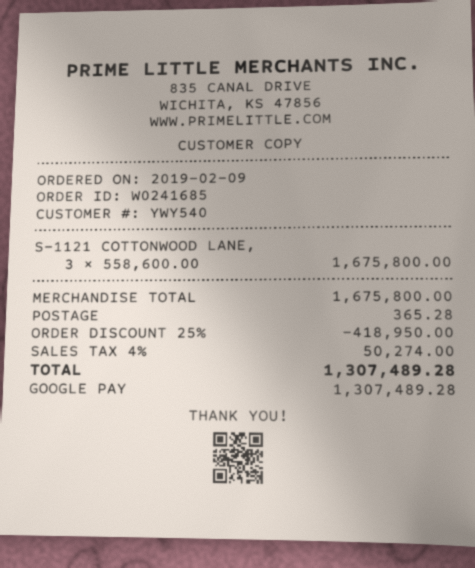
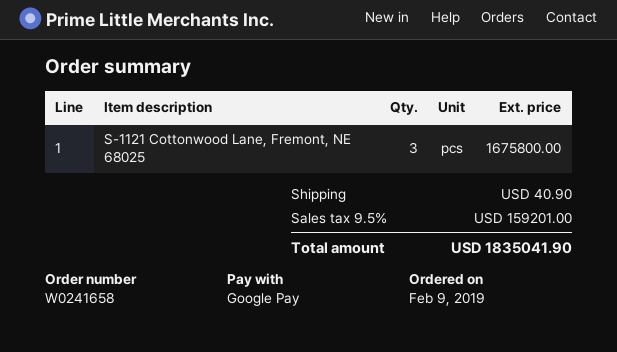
order number: W0241685 -> W0241658
discount: 25% = 418950.00 -> none
shipping: 365.28 -> 40.90
tax: 4% = 50274.00 -> 9.5% = 159201.00
total: 1307489.28 -> 1835041.90

